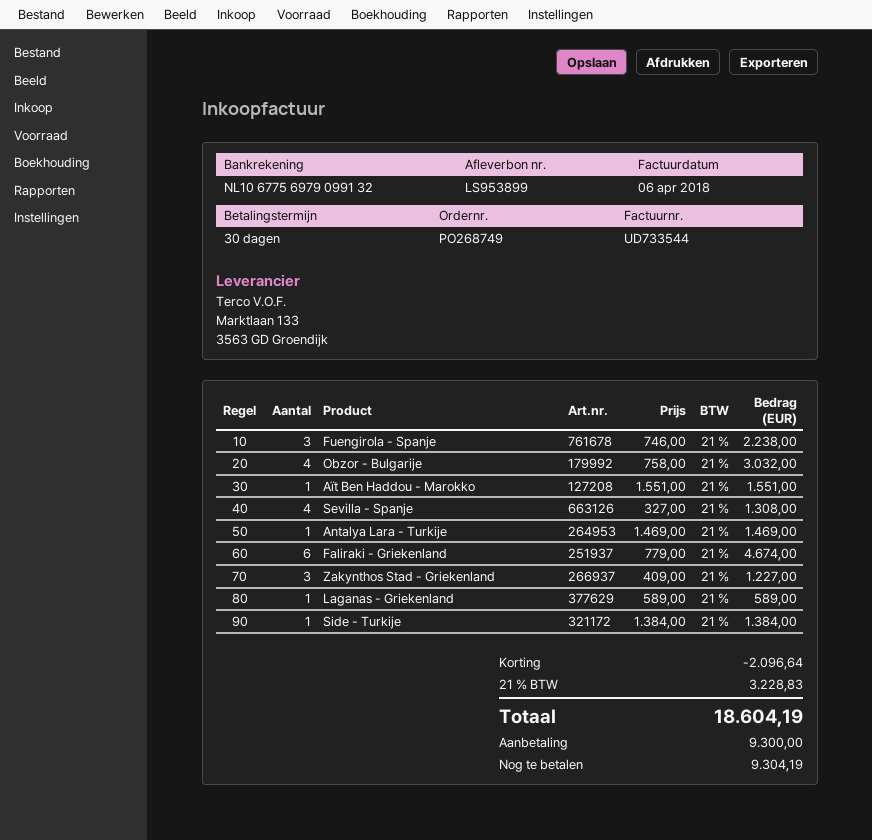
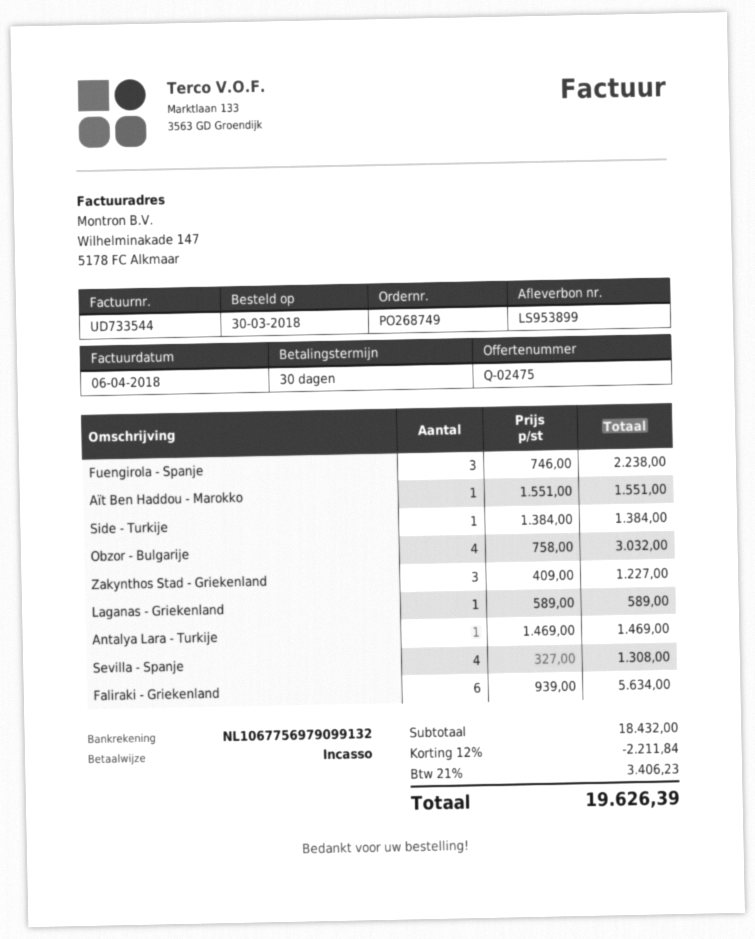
Faliraki - Griekenland: 6 x 779.00 = 4674.00 -> 6 x 939.00 = 5634.00
discount: 2096.64 -> 2211.84
tax: 21% = 3228.83 -> 21% = 3406.23
total: 18604.19 -> 19626.39

